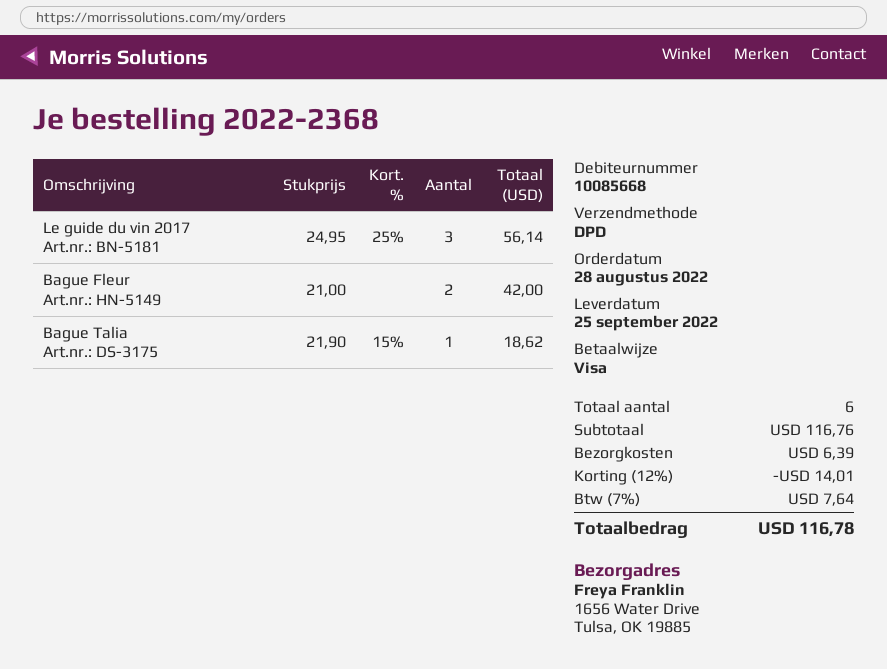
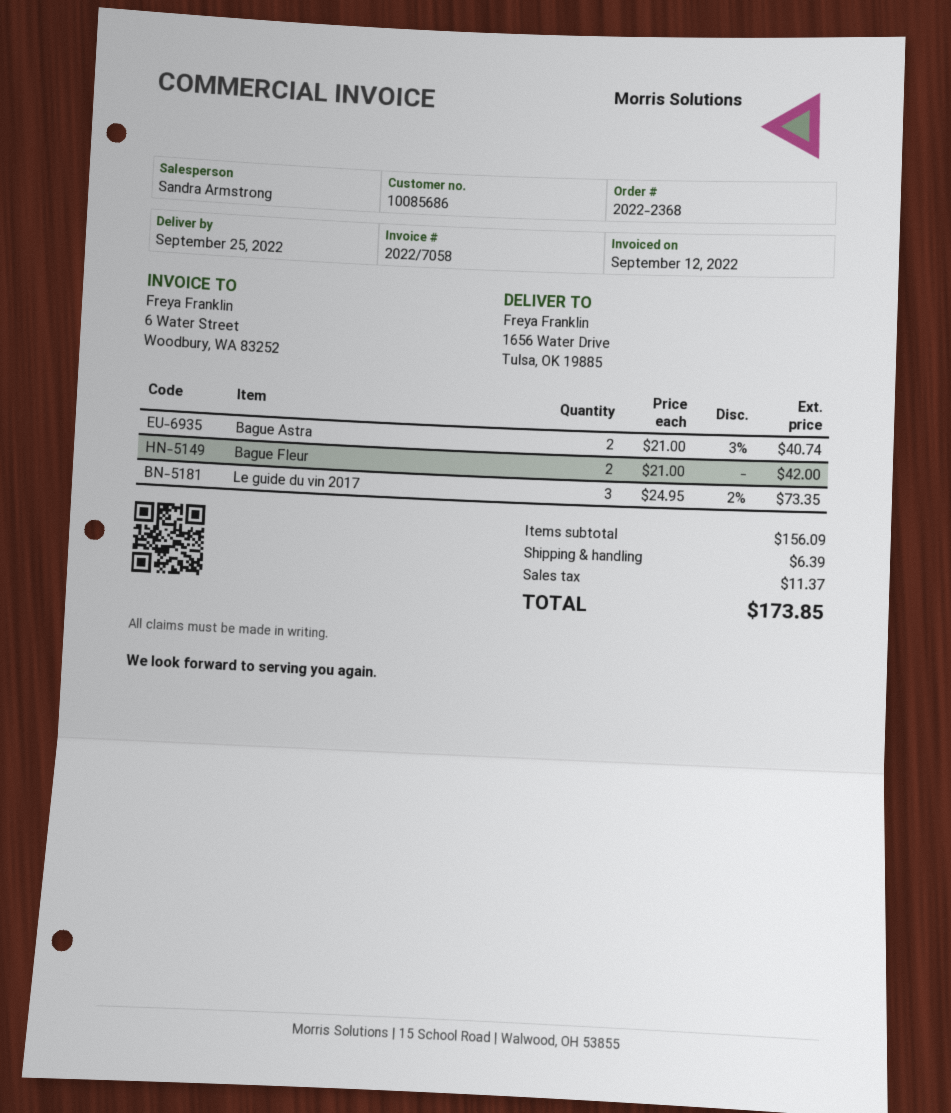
customer number: 10085668 -> 10085686
Le guide du vin 2017: 3 x 24.95 - 25% = 56.14 -> 3 x 24.95 - 2% = 73.35
Bague Talia: 1 x 21.90 - 15% = 18.62 -> none
Bague Astra: none -> 2 x 21.00 - 3% = 40.74
subtotal: 116.76 -> 156.09
discount: 12% = 14.01 -> none
tax: 7.64 -> 11.37
total: 116.78 -> 173.85

